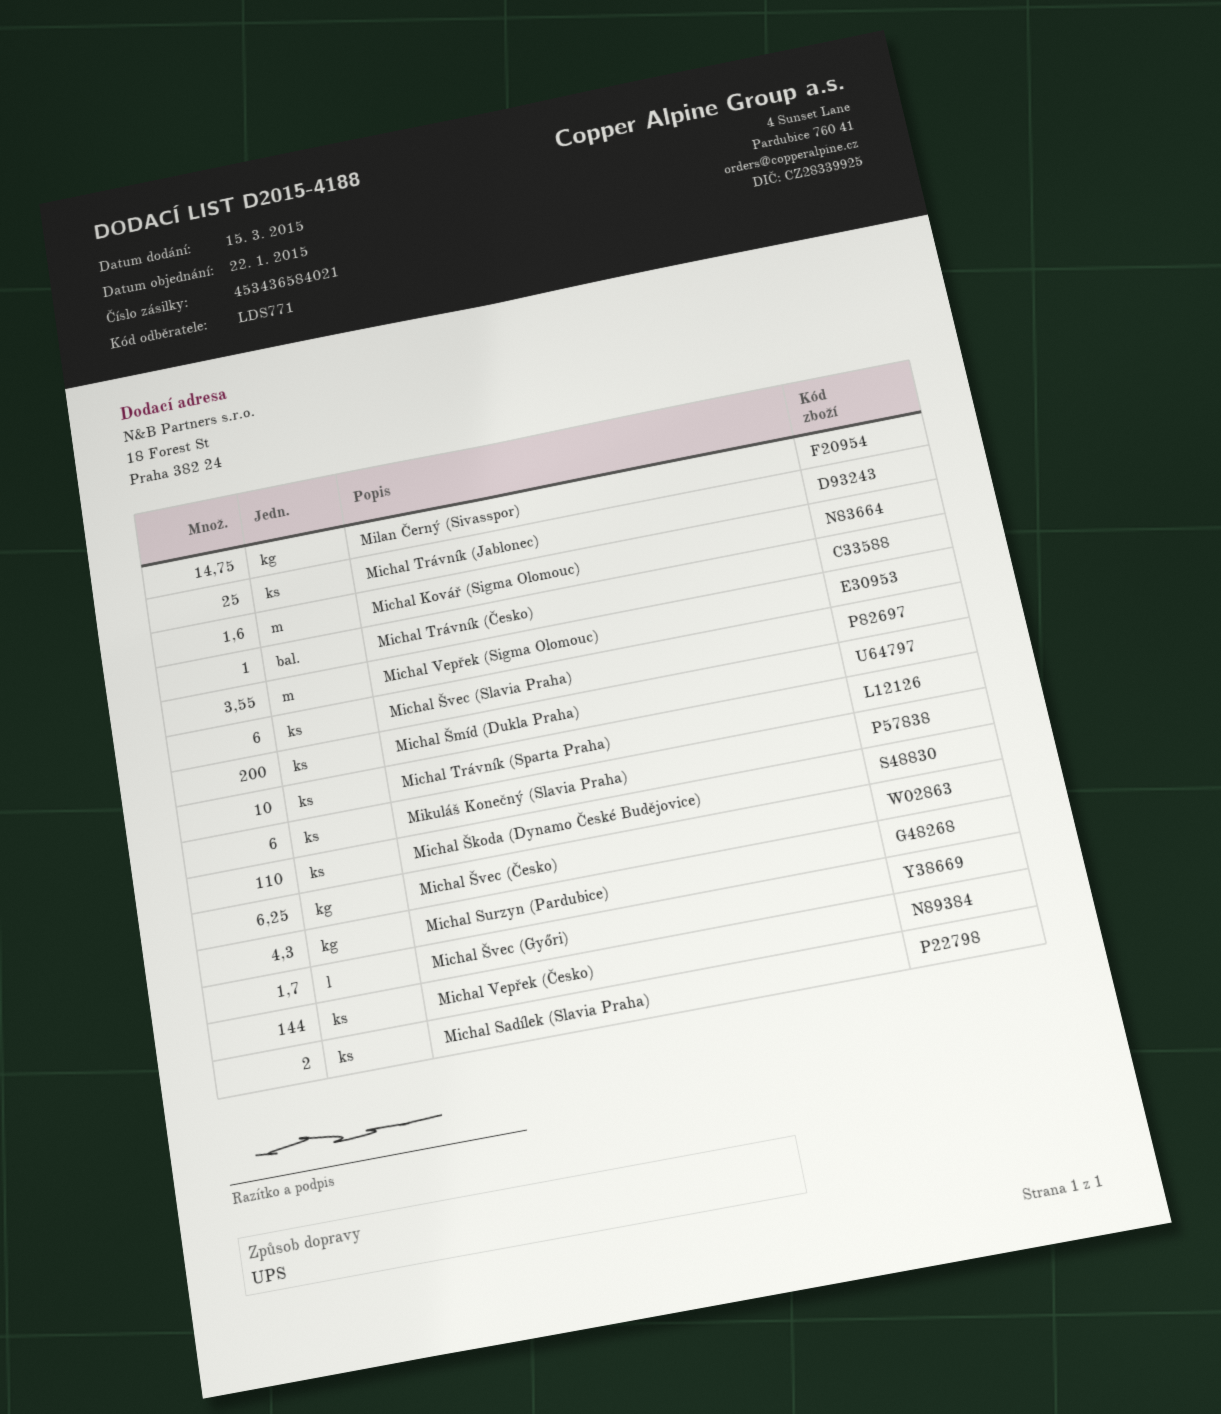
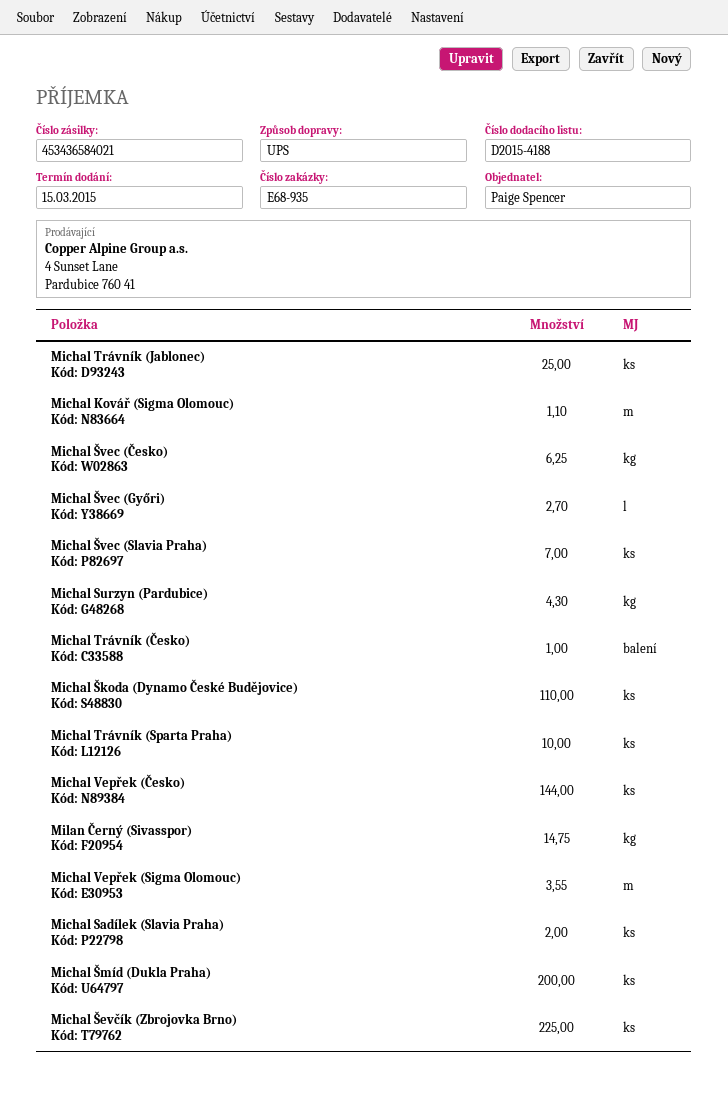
Michal Kovář (Sigma Olomouc): 1.6 -> 1.1
Michal Švec (Slavia Praha): 6 -> 7
Mikuláš Konečný (Slavia Praha): 6 -> none
Michal Švec (Győri): 1.7 -> 2.7
Michal Ševčík (Zbrojovka Brno): none -> 225

